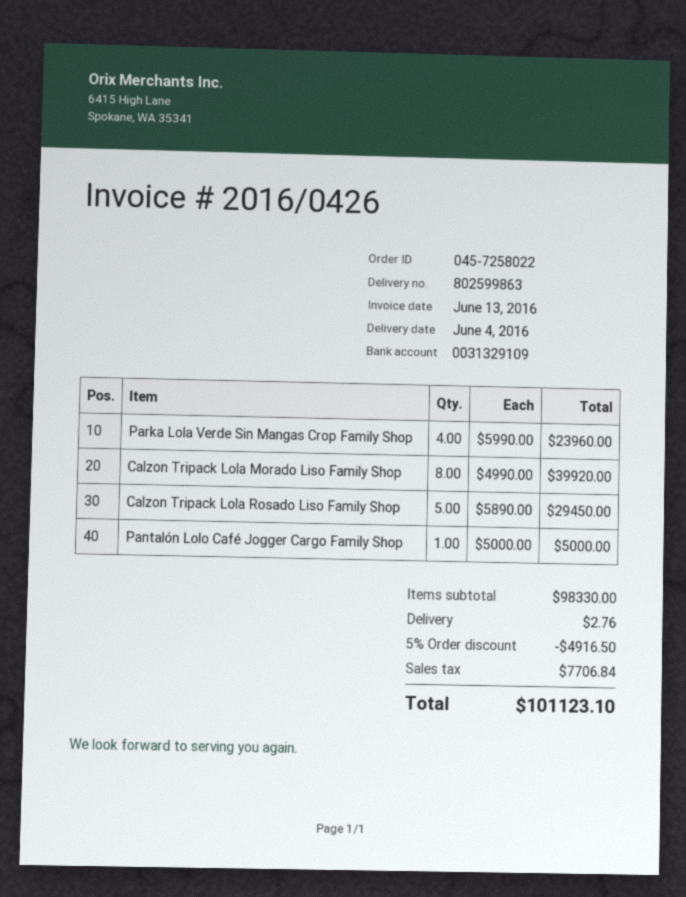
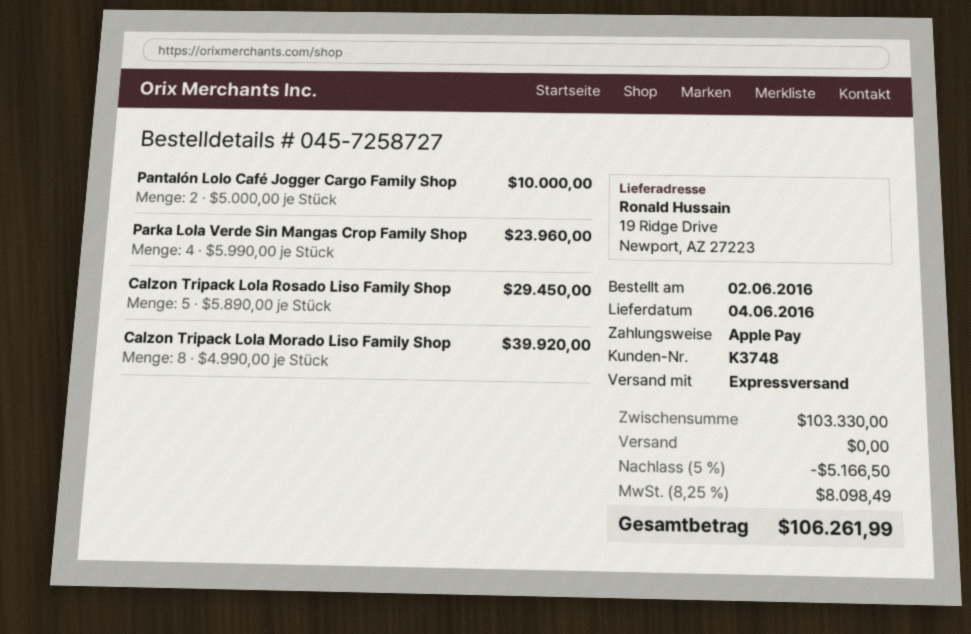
order number: 045-7258022 -> 045-7258727
Pantalón Lolo Café Jogger Cargo Family Shop: 1 x 5000.00 = 5000.00 -> 2 x 5000.00 = 10000.00
subtotal: 98330.00 -> 103330.00
discount: 5% = 4916.50 -> 5% = 5166.50
shipping: 2.76 -> 0.00
tax: 7706.84 -> 8098.49
total: 101123.10 -> 106261.99

